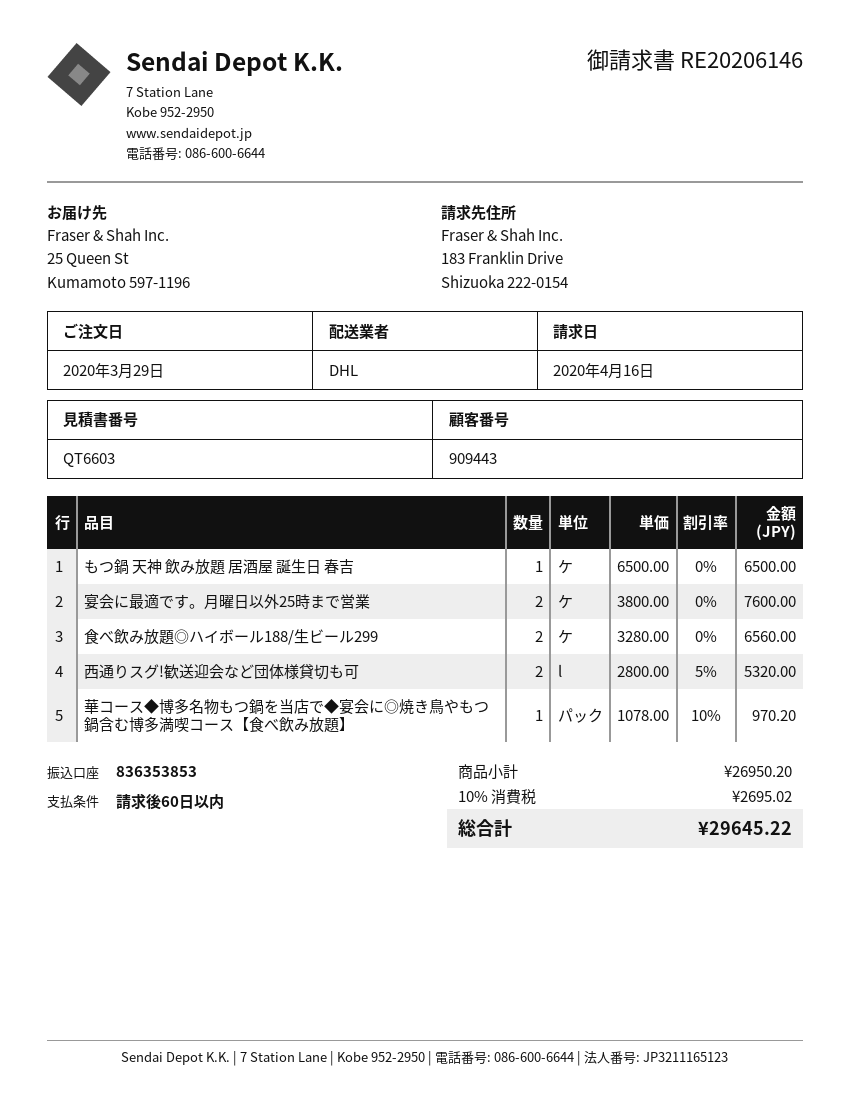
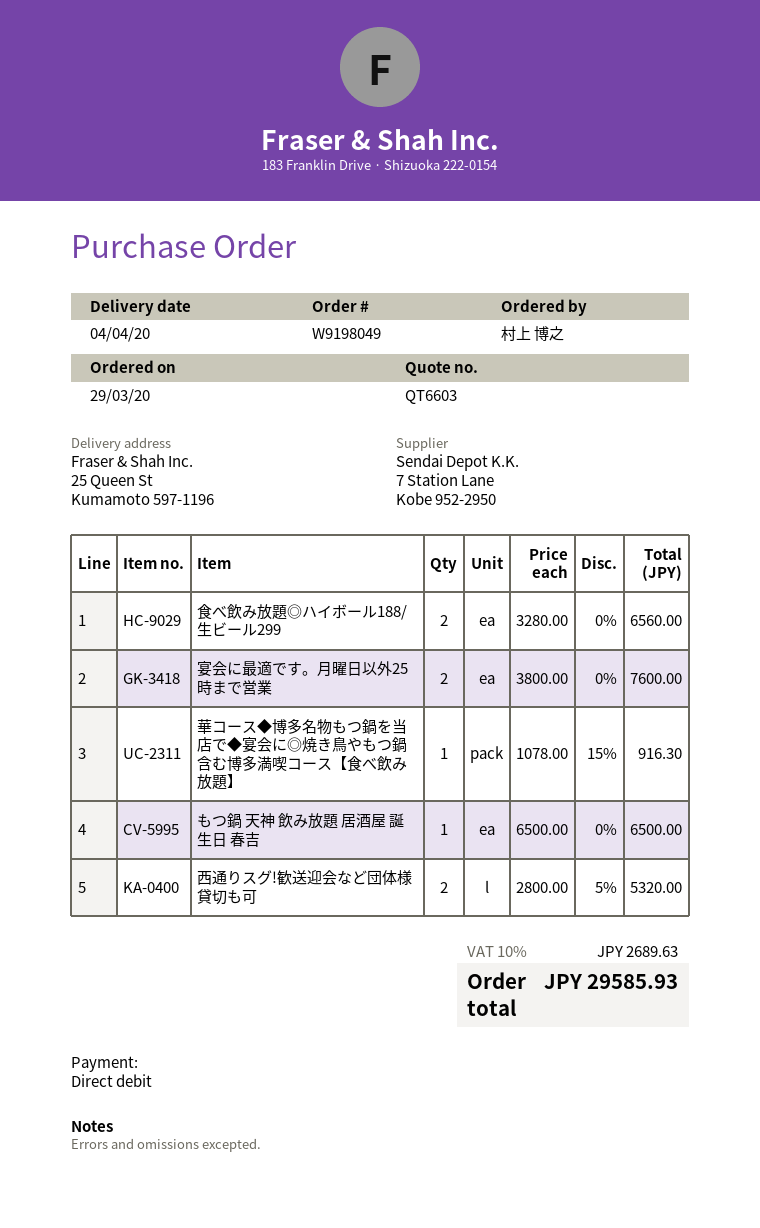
華コース◆博多名物もつ鍋を当店で◆宴会に◎焼き鳥やもつ鍋含む博多満喫コース【食べ飲み放題】: 1 x 1078.00 - 10% = 970.20 -> 1 x 1078.00 - 15% = 916.30
tax: 10% = 2695.02 -> 10% = 2689.63
total: 29645.22 -> 29585.93

